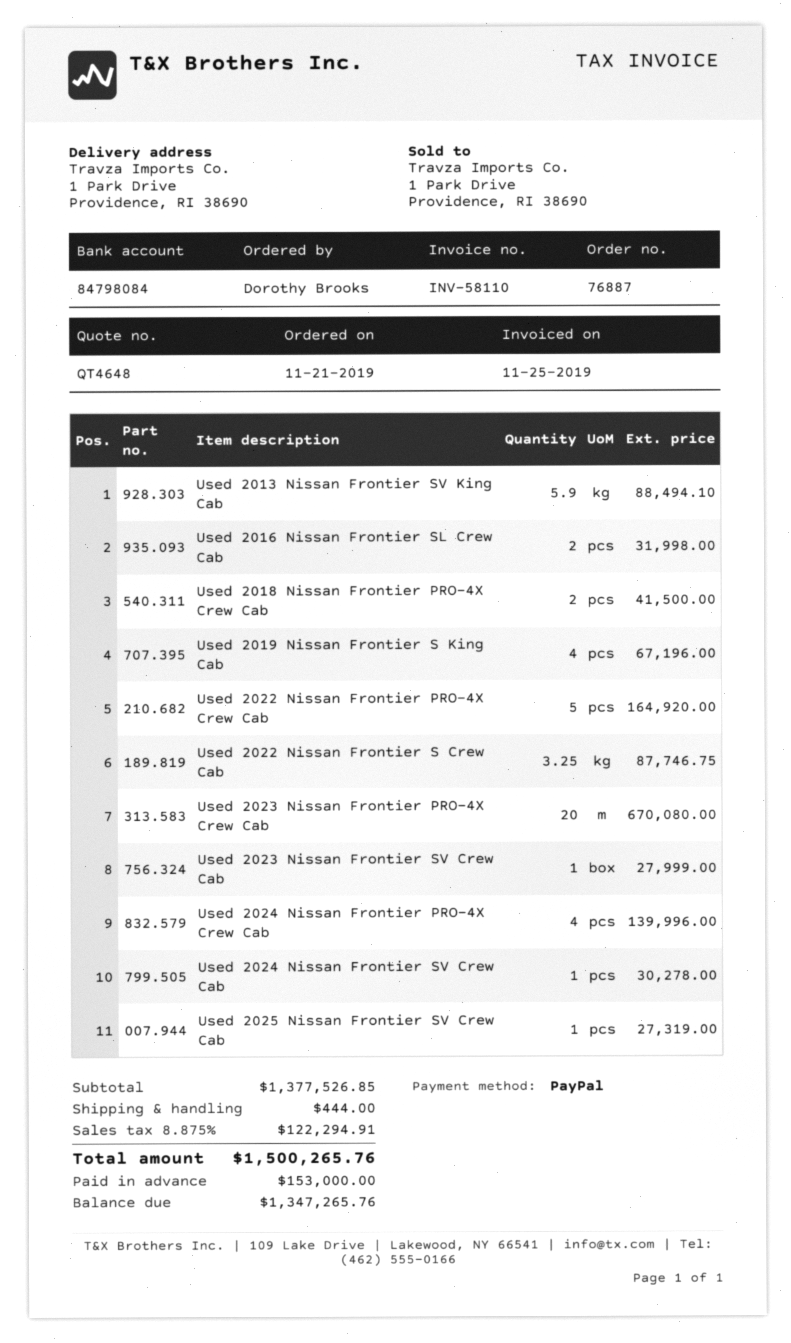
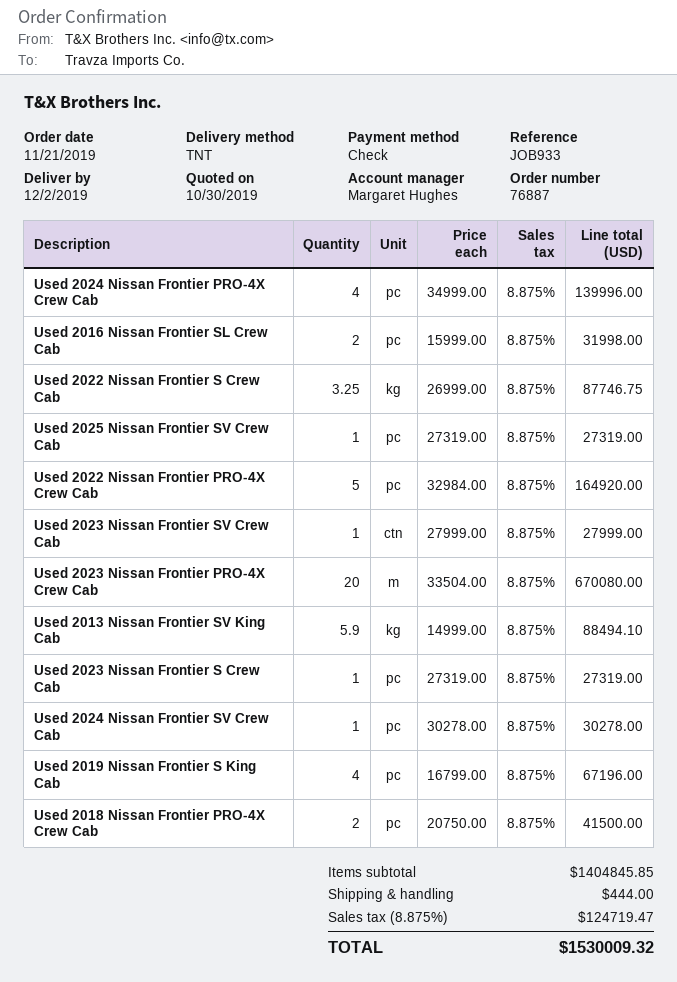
payment method: PayPal -> cheque
Used 2023 Nissan Frontier S Crew Cab: none -> 1 for 27319.00
subtotal: 1377526.85 -> 1404845.85
tax: 8.875% = 122294.91 -> 8.875% = 124719.47
total: 1500265.76 -> 1530009.32

